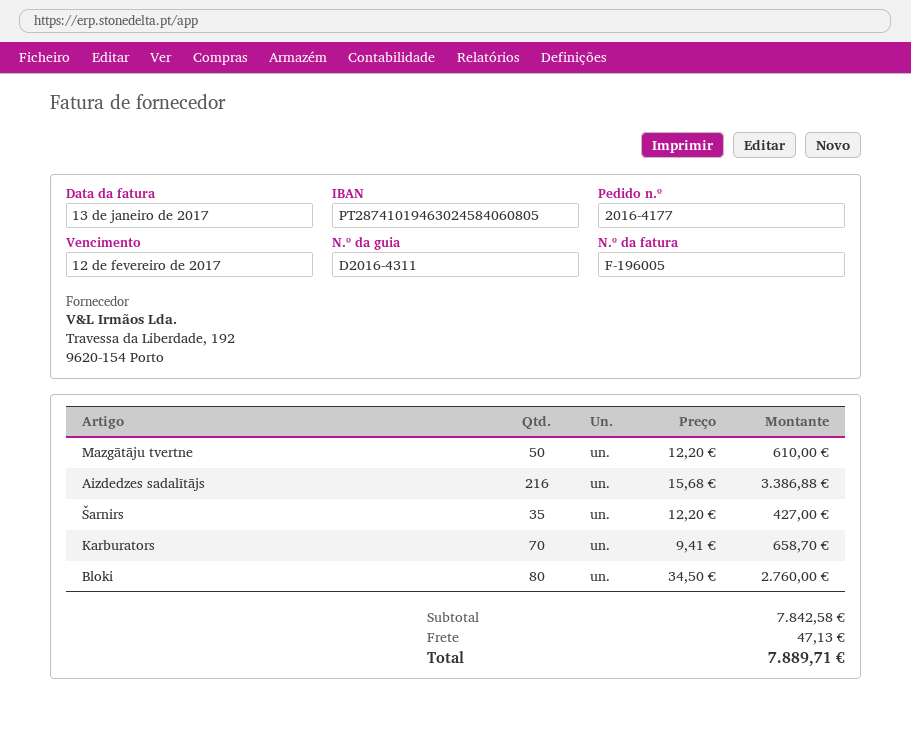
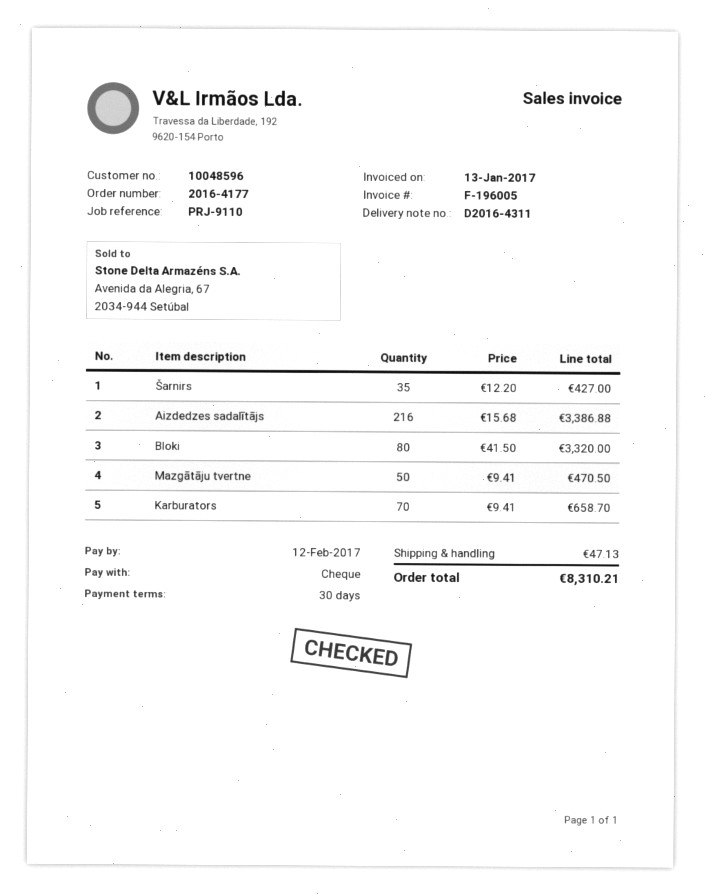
Mazgātāju tvertne: 50 x 12.20 = 610.00 -> 50 x 9.41 = 470.50
Bloki: 80 x 34.50 = 2760.00 -> 80 x 41.50 = 3320.00
total: 7889.71 -> 8310.21

